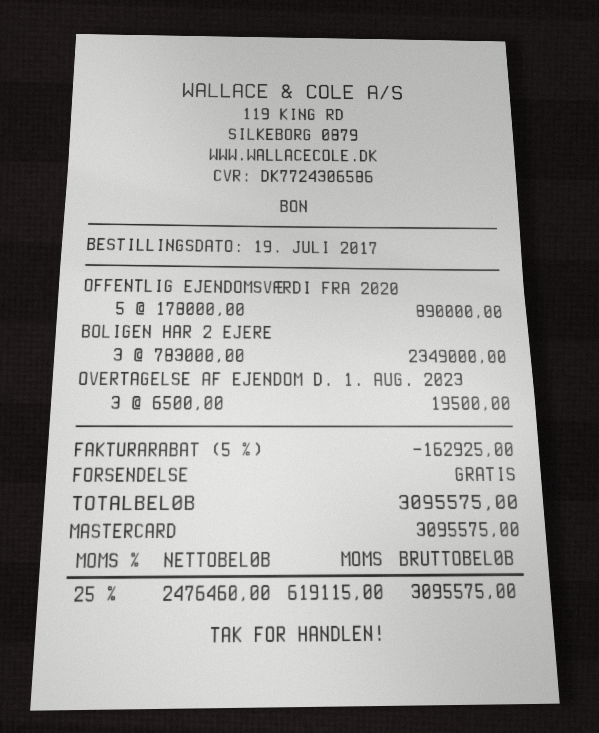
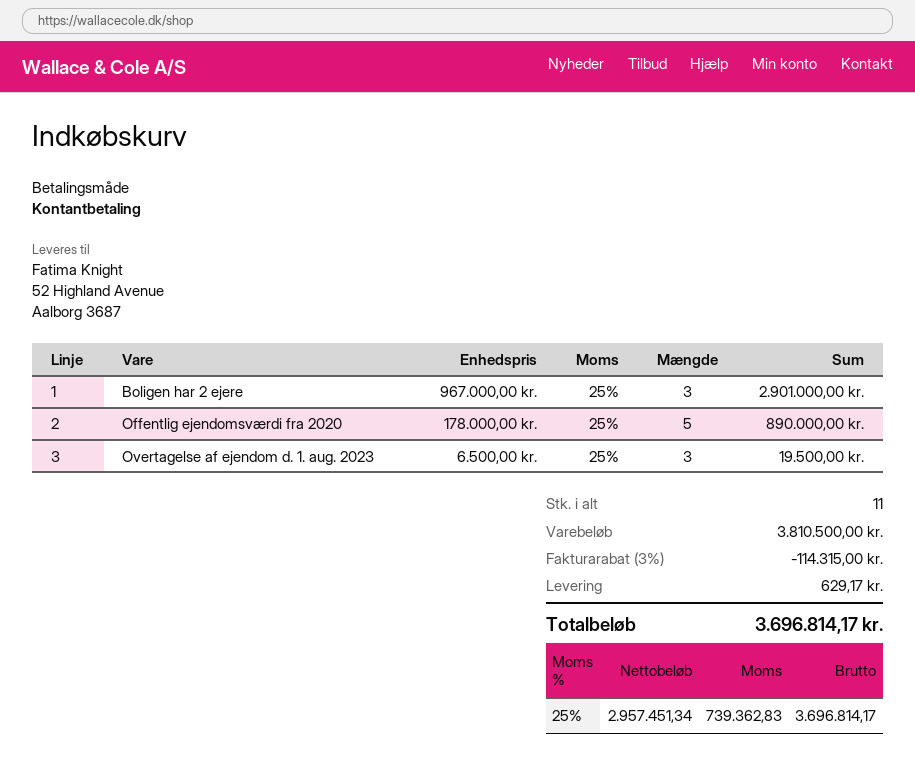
payment method: Mastercard -> cash
BOLIGEN HAR 2 EJERE: 3 x 783000.00 = 2349000.00 -> 3 x 967000.00 = 2901000.00
discount: 5% = 162925.00 -> 3% = 114315.00
shipping: 0.00 -> 629.17
net: 2476460.00 -> 2957451.34
tax: 25% = 619115.00 -> 25% = 739362.83
total: 3095575.00 -> 3696814.17

